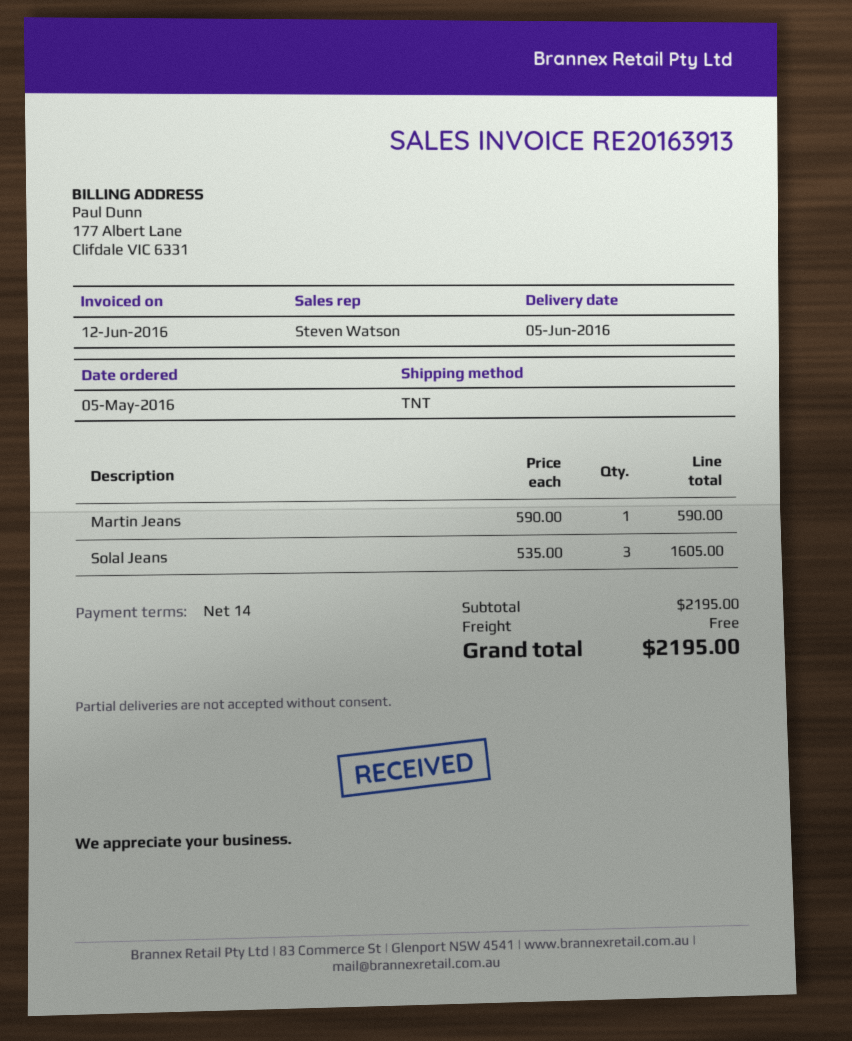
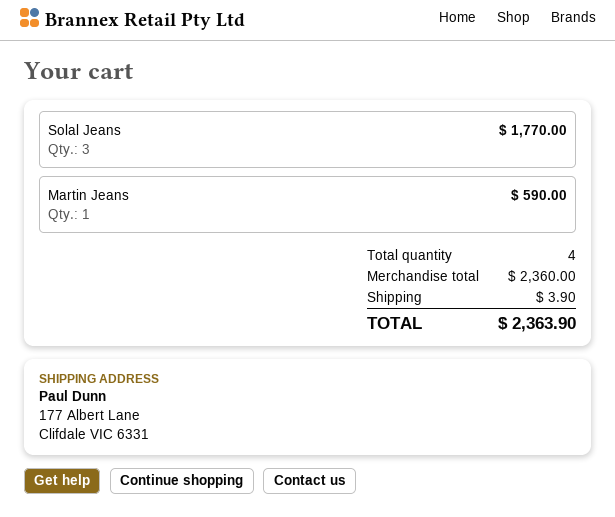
Solal Jeans: 3 for 1605.00 -> 3 for 1770.00
subtotal: 2195.00 -> 2360.00
shipping: 0.00 -> 3.90
total: 2195.00 -> 2363.90

